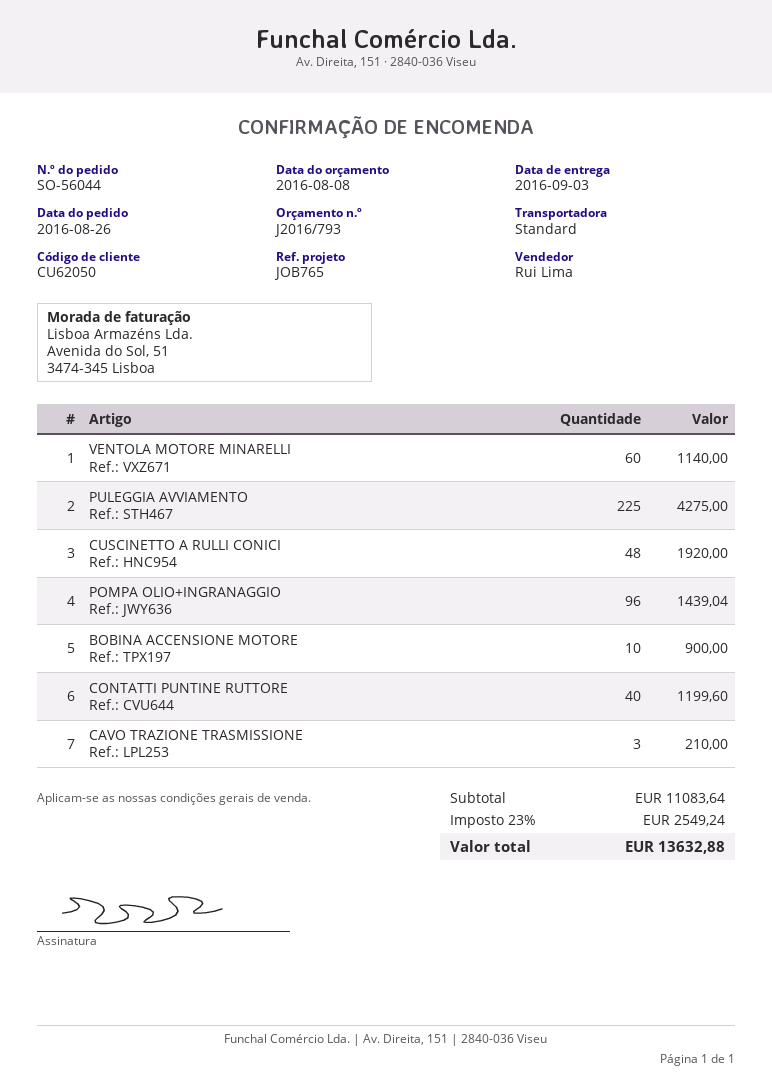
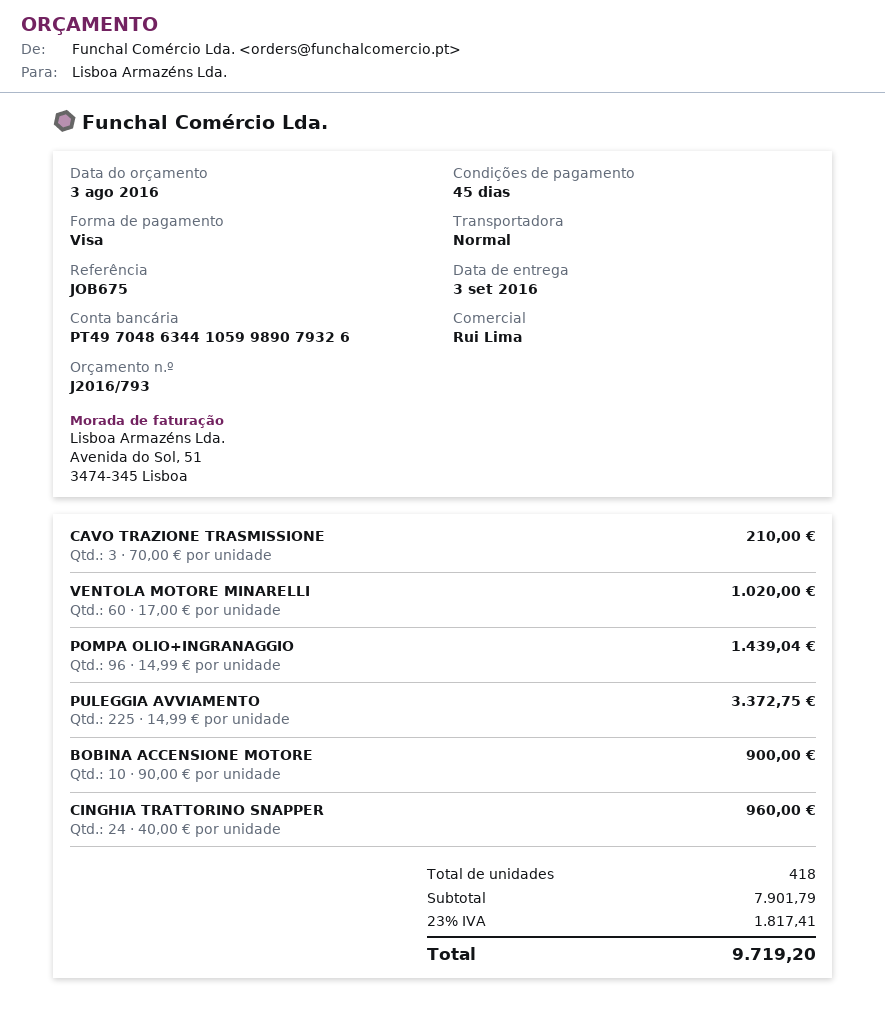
quote date: 2016-08-08 -> 2016-08-03
reference: JOB765 -> JOB675
VENTOLA MOTORE MINARELLI: 60 for 1140.00 -> 60 for 1020.00
PULEGGIA AVVIAMENTO: 225 for 4275.00 -> 225 for 3372.75
CUSCINETTO A RULLI CONICI: 48 for 1920.00 -> none
CONTATTI PUNTINE RUTTORE: 40 for 1199.60 -> none
CINGHIA TRATTORINO SNAPPER: none -> 24 for 960.00
subtotal: 11083.64 -> 7901.79
tax: 23% = 2549.24 -> 23% = 1817.41
total: 13632.88 -> 9719.20

